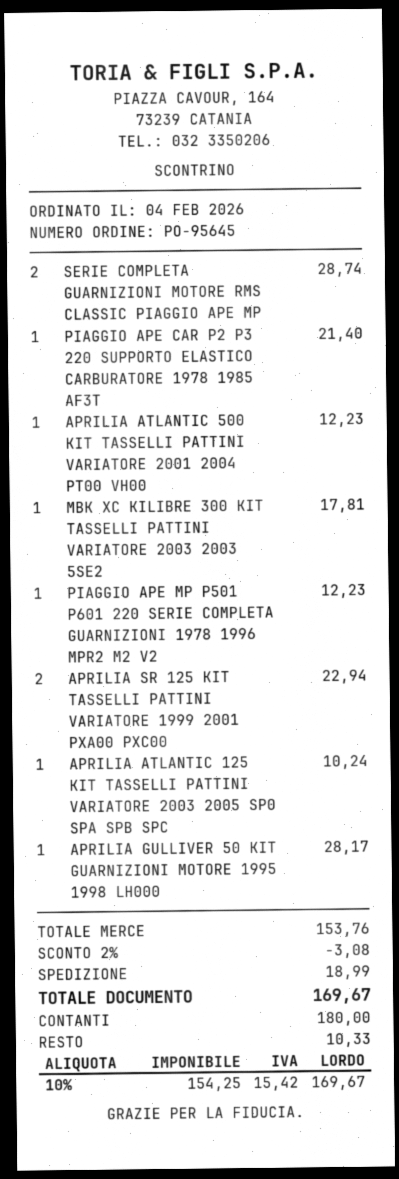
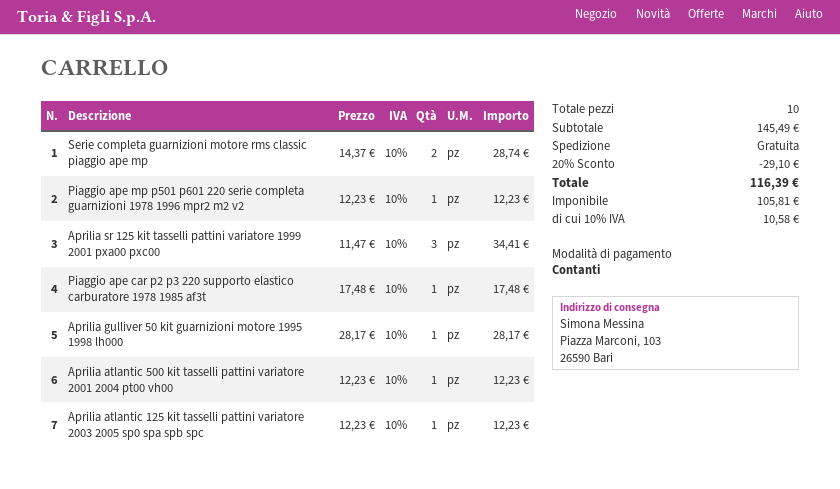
PIAGGIO APE CAR P2 P3 220 SUPPORTO ELASTICO CARBURATORE 1978 1985 AF3T: 1 for 21.40 -> 1 for 17.48
MBK XC KILIBRE 300 KIT TASSELLI PATTINI VARIATORE 2003 2003 5SE2: 1 for 17.81 -> none
APRILIA SR 125 KIT TASSELLI PATTINI VARIATORE 1999 2001 PXA00 PXC00: 2 for 22.94 -> 3 for 34.41
APRILIA ATLANTIC 125 KIT TASSELLI PATTINI VARIATORE 2003 2005 SP0 SPA SPB SPC: 1 for 10.24 -> 1 for 12.23
subtotal: 153.76 -> 145.49
discount: 2% = 3.08 -> 20% = 29.10
shipping: 18.99 -> 0.00
net: 154.25 -> 105.81
tax: 10% = 15.42 -> 10% = 10.58
total: 169.67 -> 116.39

